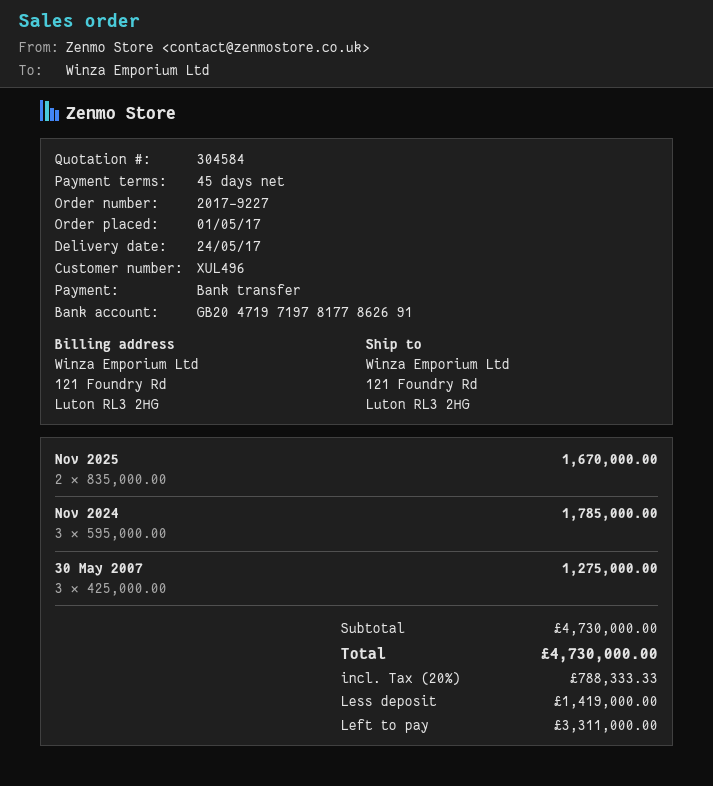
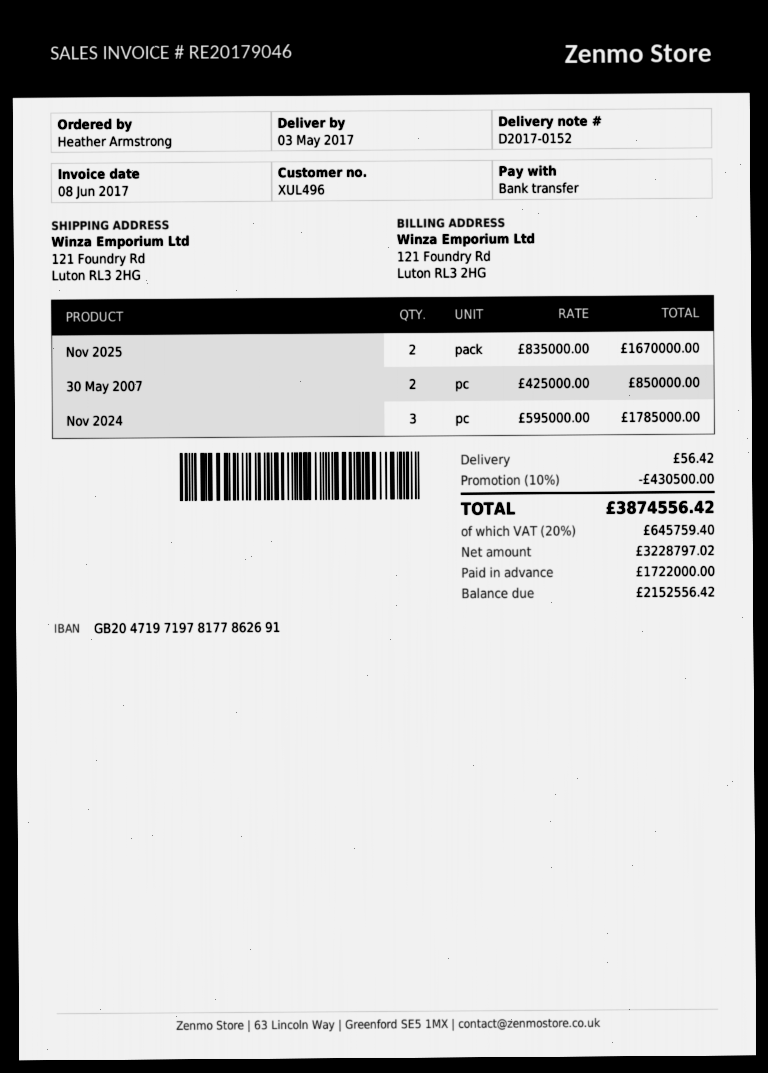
delivery date: 2017-05-24 -> 2017-05-03
30 May 2007: 3 x 425000.00 = 1275000.00 -> 2 x 425000.00 = 850000.00
discount: none -> 10% = 430500.00
shipping: none -> 56.42
tax: 20% = 788333.33 -> 20% = 645759.40
total: 4730000.00 -> 3874556.42
deposit: 1419000.00 -> 1722000.00
balance: 3311000.00 -> 2152556.42

